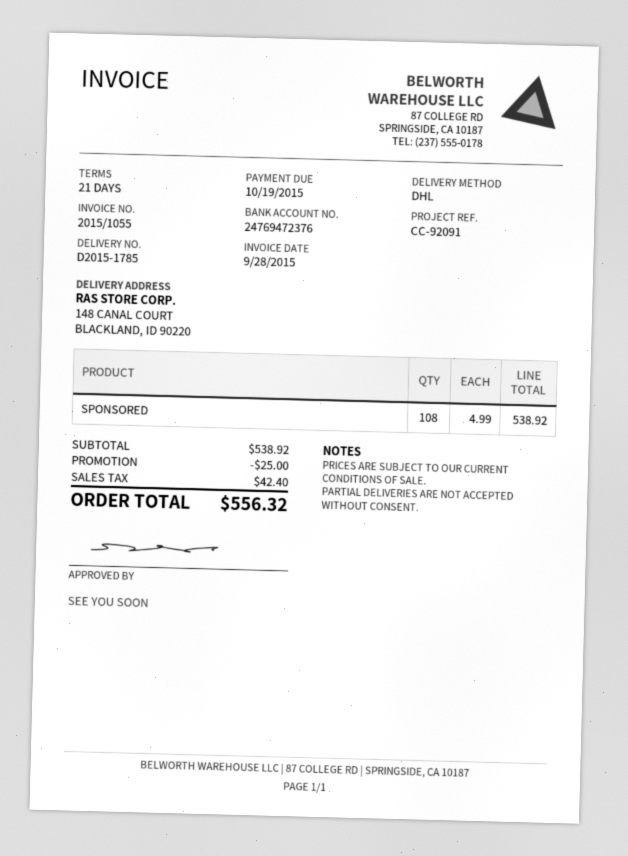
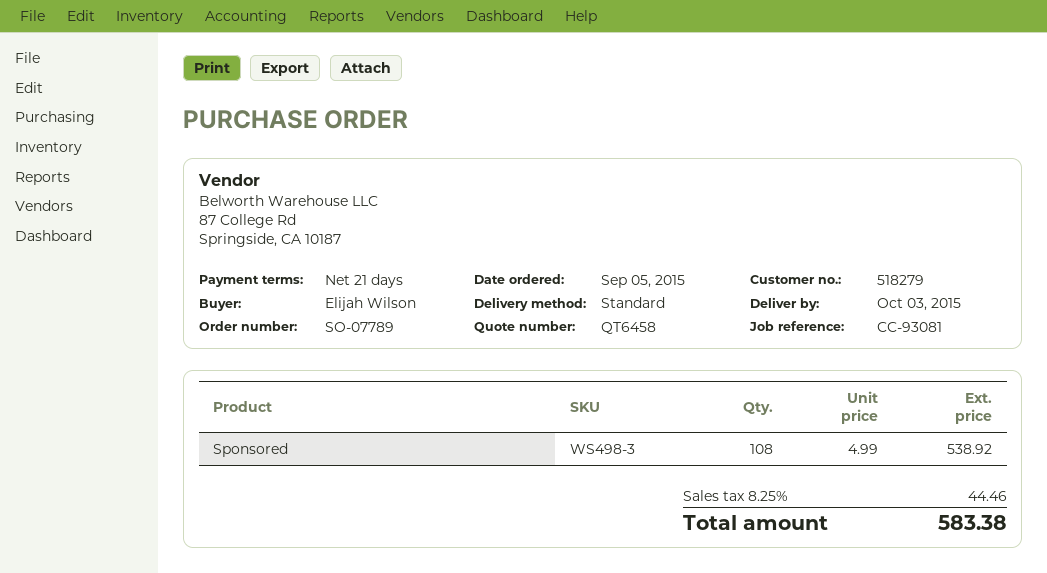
reference: CC-92091 -> CC-93081
shipping method: DHL -> standard
discount: 25.00 -> none
tax: 42.40 -> 44.46
total: 556.32 -> 583.38

